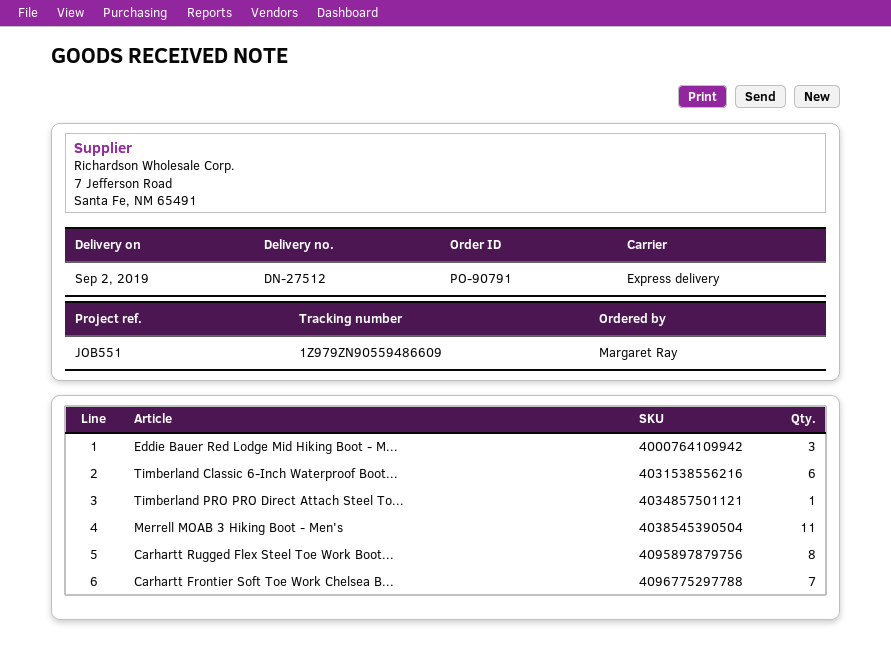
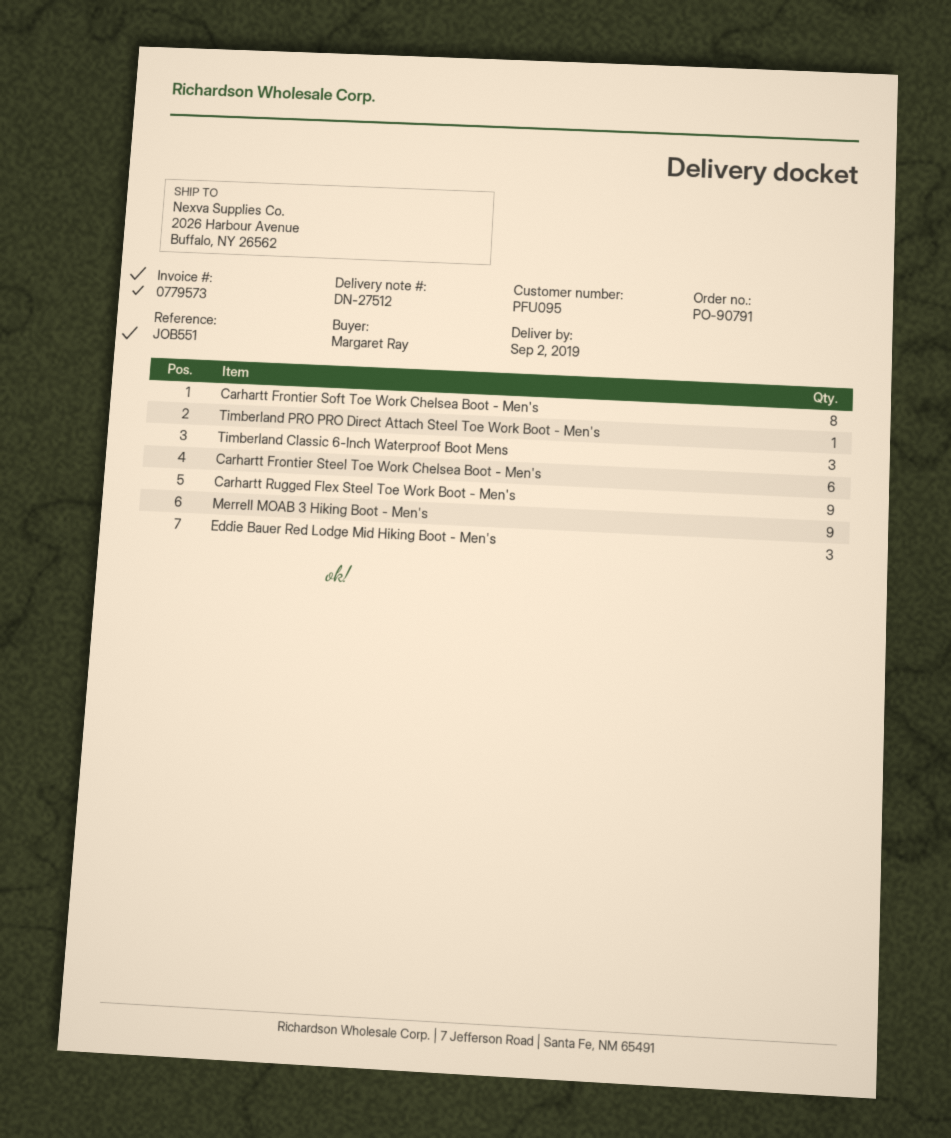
Timberland Classic 6-Inch Waterproof Boot...: 6 -> 3
Merrell MOAB 3 Hiking Boot - Men's: 11 -> 9
Carhartt Rugged Flex Steel Toe Work Boot...: 8 -> 9
Carhartt Frontier Soft Toe Work Chelsea B...: 7 -> 8
Carhartt Frontier Steel Toe Work Chelsea Boot - Men's: none -> 6

